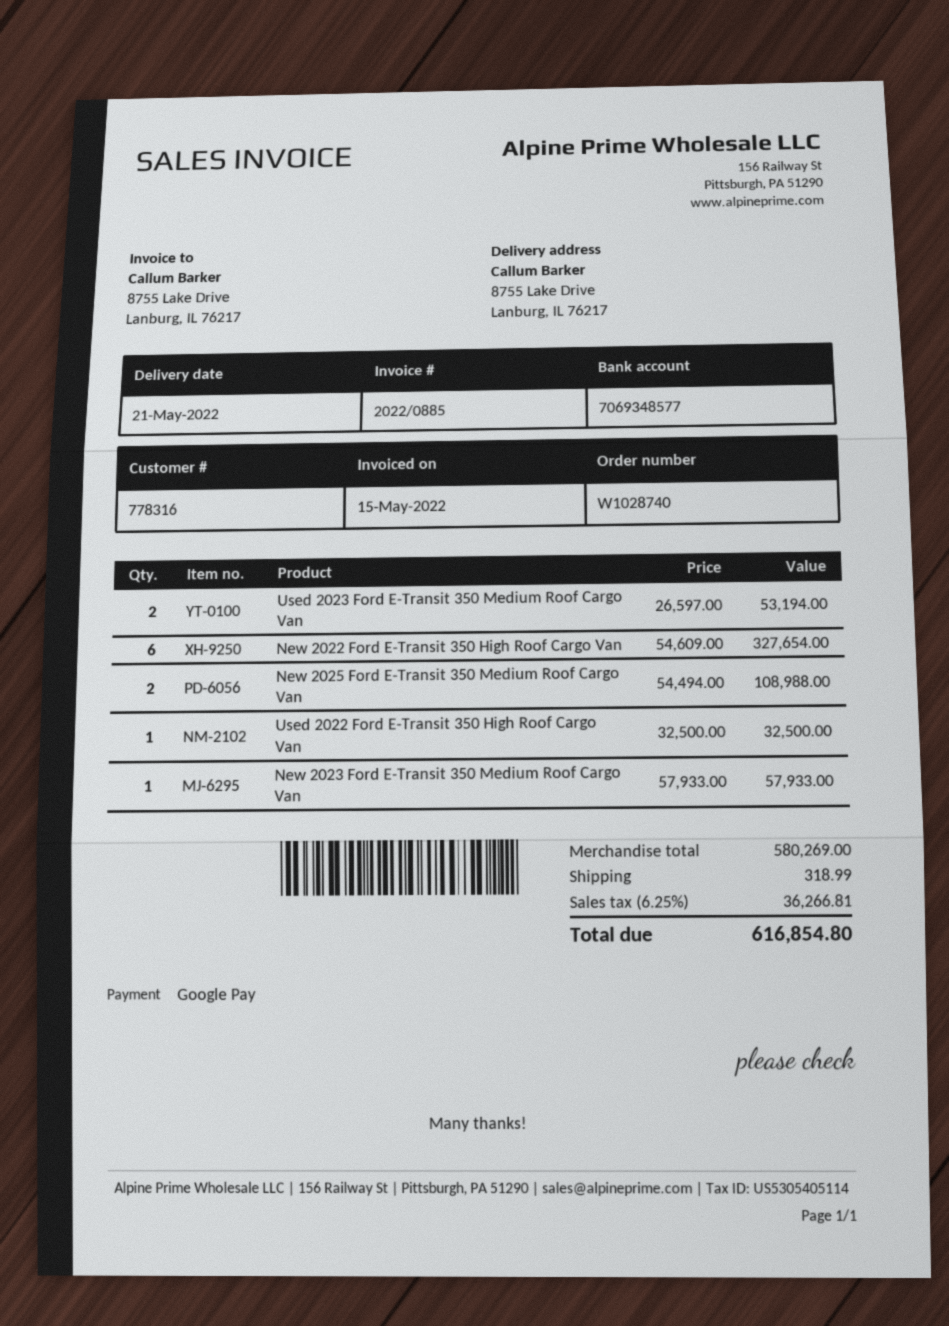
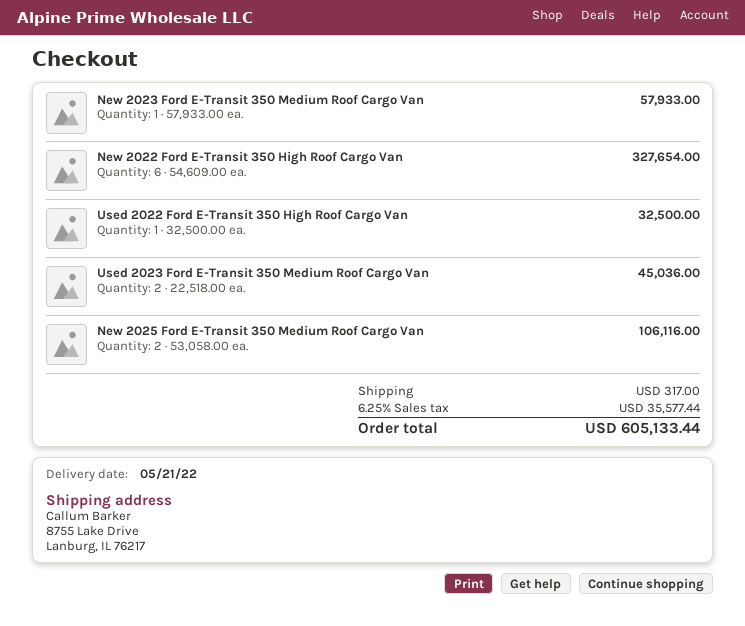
Used 2023 Ford E-Transit 350 Medium Roof Cargo Van: 2 x 26597.00 = 53194.00 -> 2 x 22518.00 = 45036.00
New 2025 Ford E-Transit 350 Medium Roof Cargo Van: 2 x 54494.00 = 108988.00 -> 2 x 53058.00 = 106116.00
shipping: 318.99 -> 317.00
tax: 6.25% = 36266.81 -> 6.25% = 35577.44
total: 616854.80 -> 605133.44

